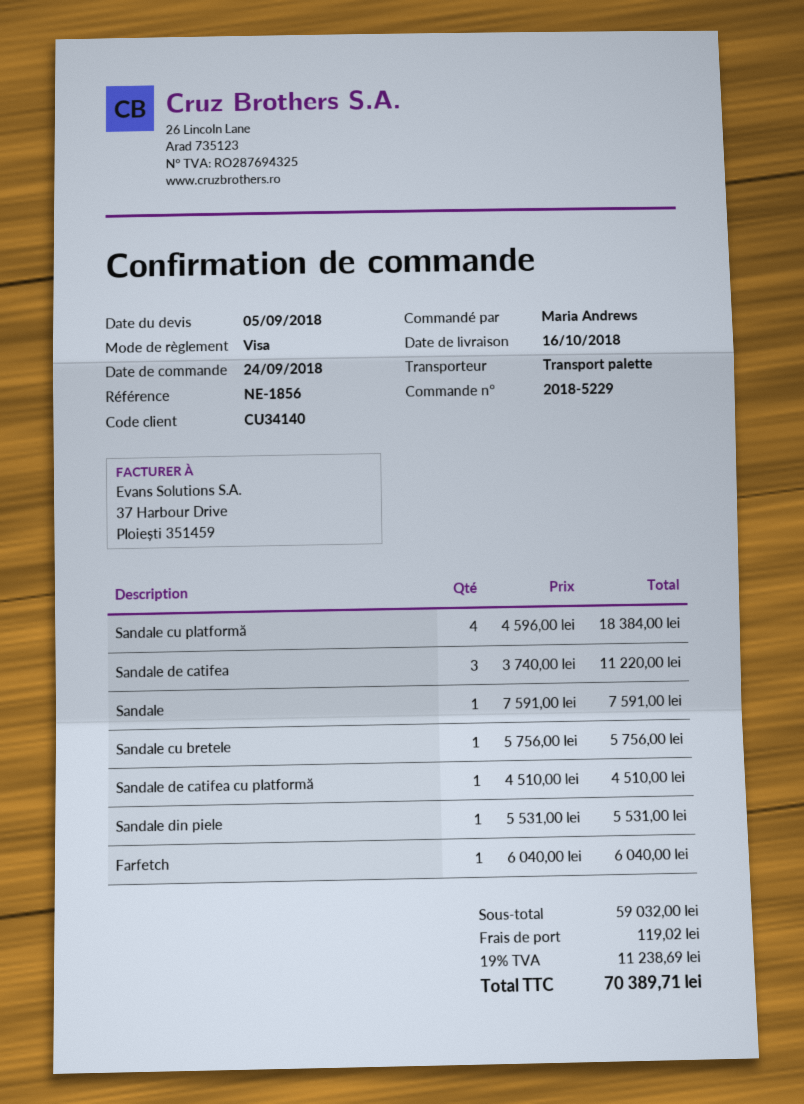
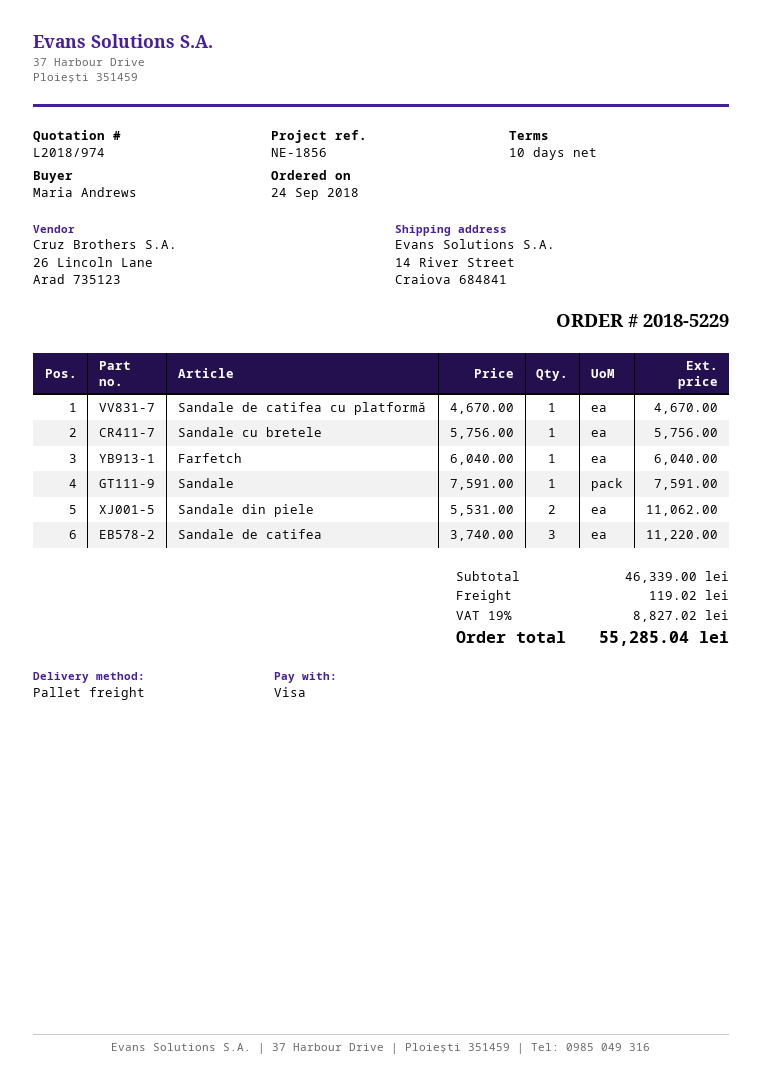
Sandale cu platformă: 4 x 4596.00 = 18384.00 -> none
Sandale de catifea cu platformă: 1 x 4510.00 = 4510.00 -> 1 x 4670.00 = 4670.00
Sandale din piele: 1 x 5531.00 = 5531.00 -> 2 x 5531.00 = 11062.00
subtotal: 59032.00 -> 46339.00
tax: 19% = 11238.69 -> 19% = 8827.02
total: 70389.71 -> 55285.04

